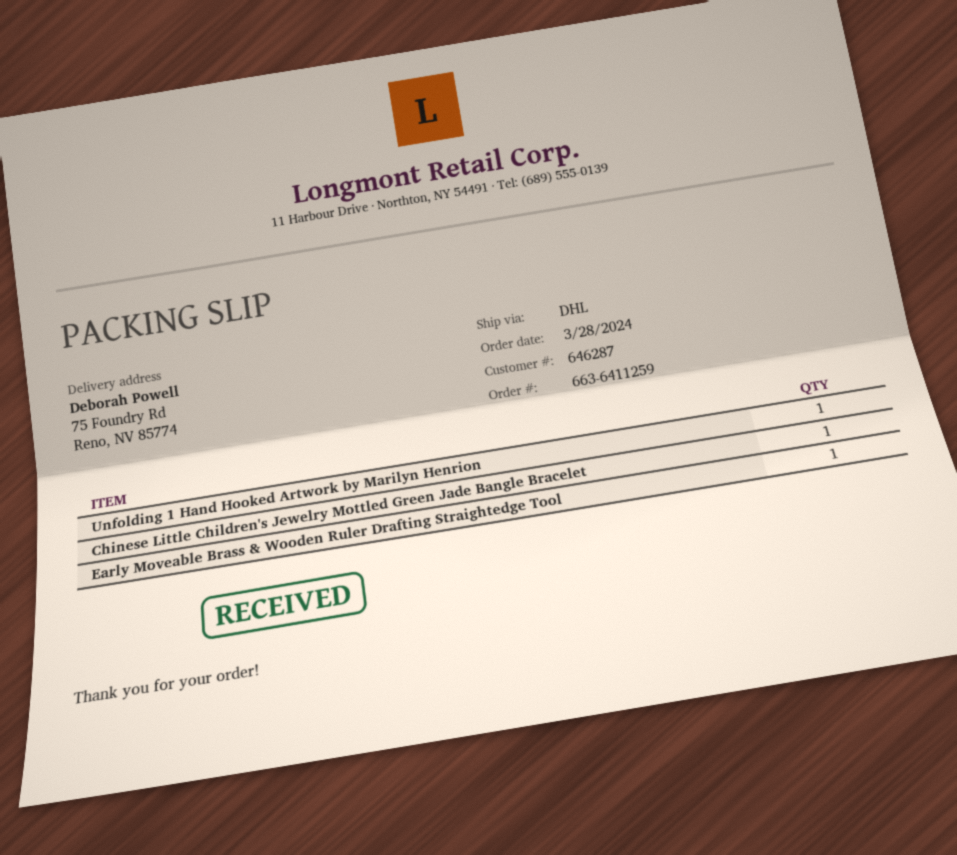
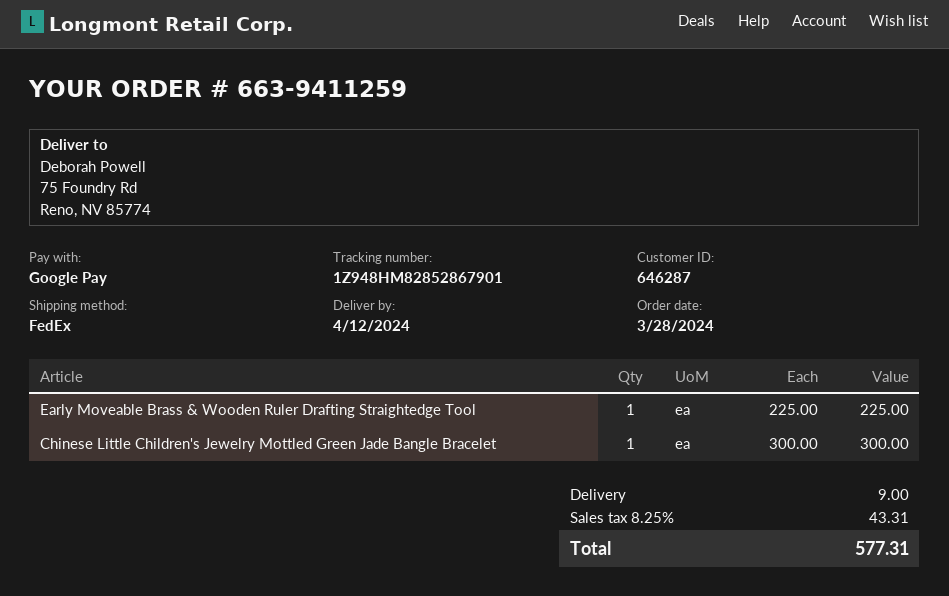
order number: 663-6411259 -> 663-9411259
shipping method: DHL -> FedEx
Unfolding 1 Hand Hooked Artwork by Marilyn Henrion: 1 -> none

